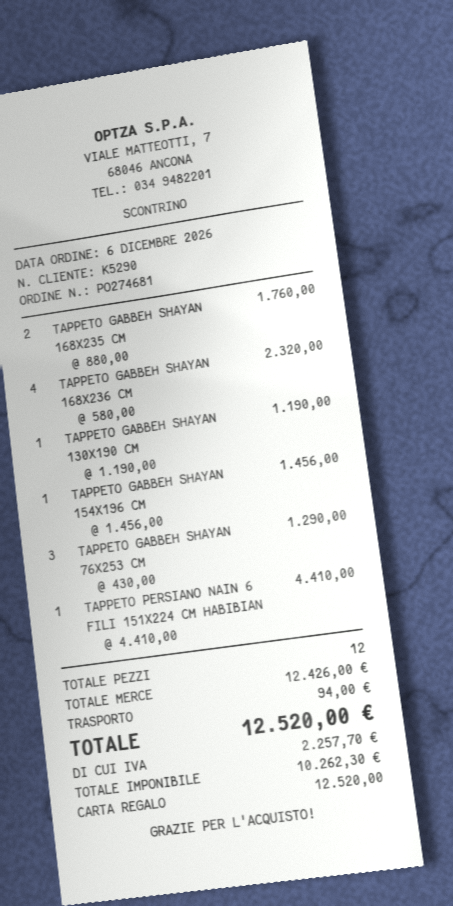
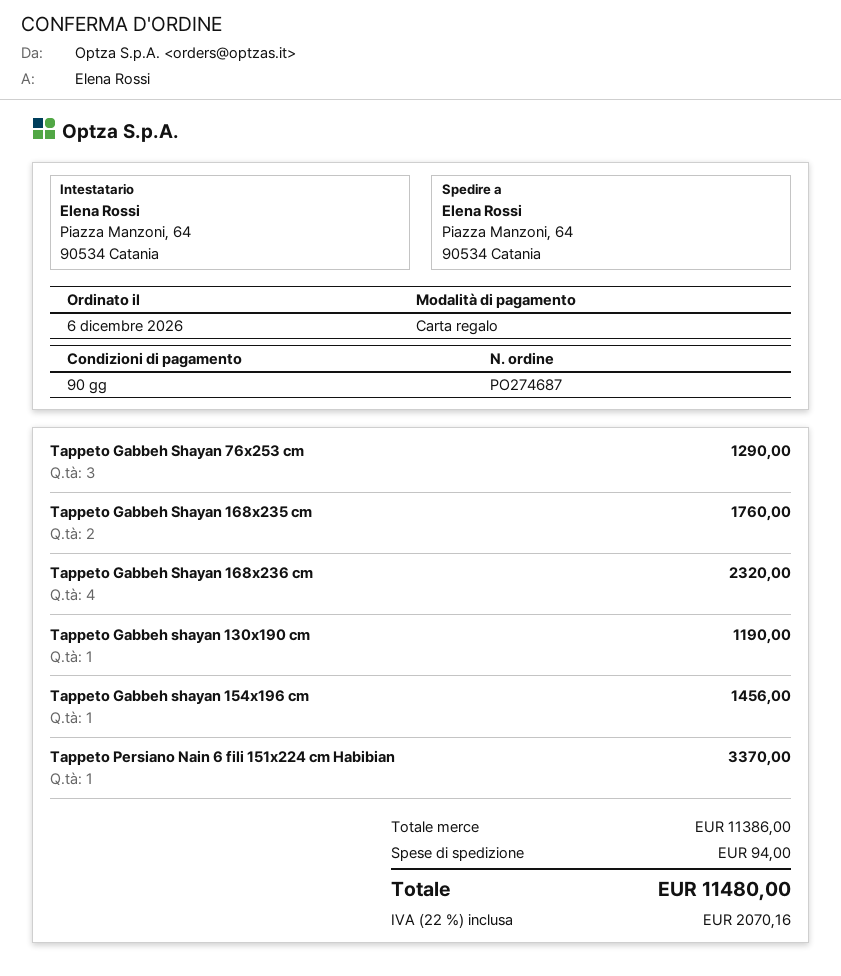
order number: PO274681 -> PO274687
TAPPETO PERSIANO NAIN 6 FILI 151X224 CM HABIBIAN: 1 for 4410.00 -> 1 for 3370.00
subtotal: 12426.00 -> 11386.00
tax: 2257.70 -> 2070.16
total: 12520.00 -> 11480.00

